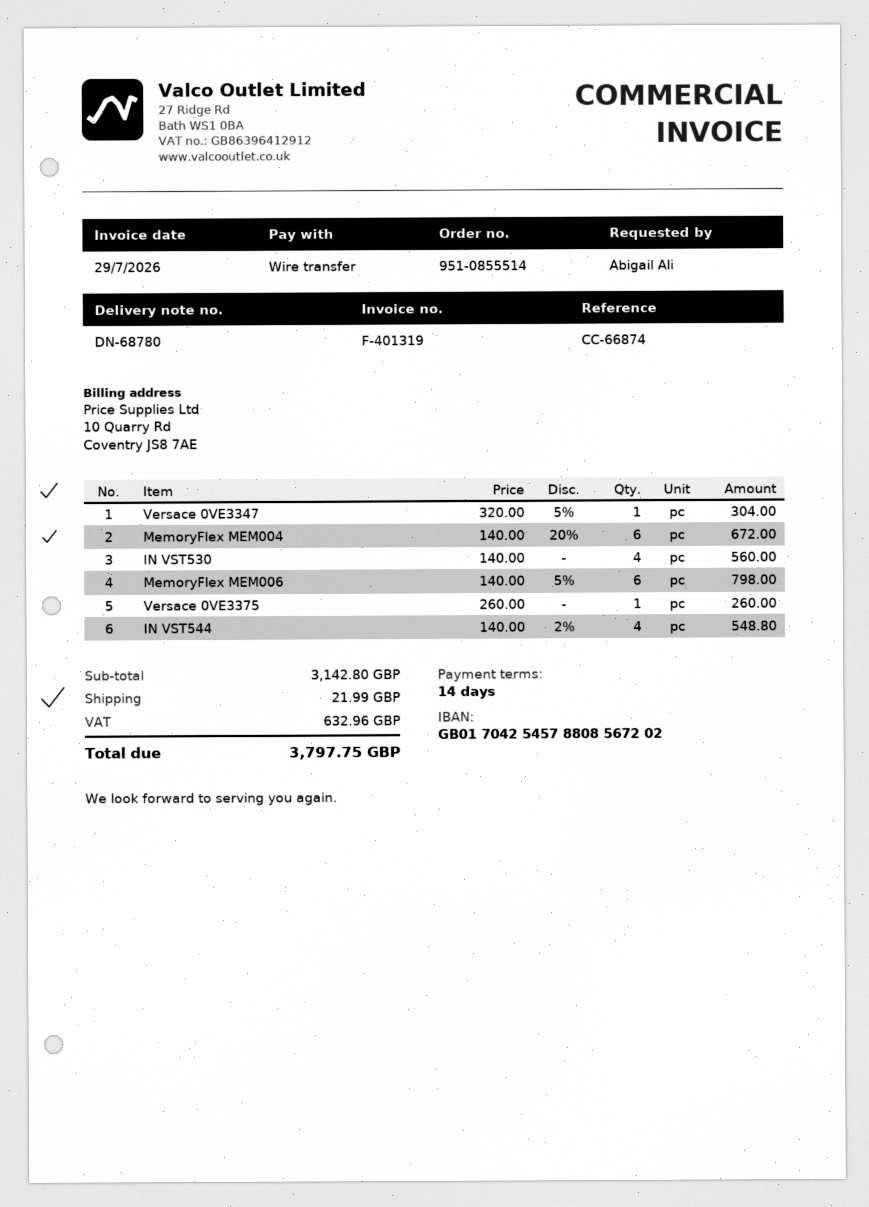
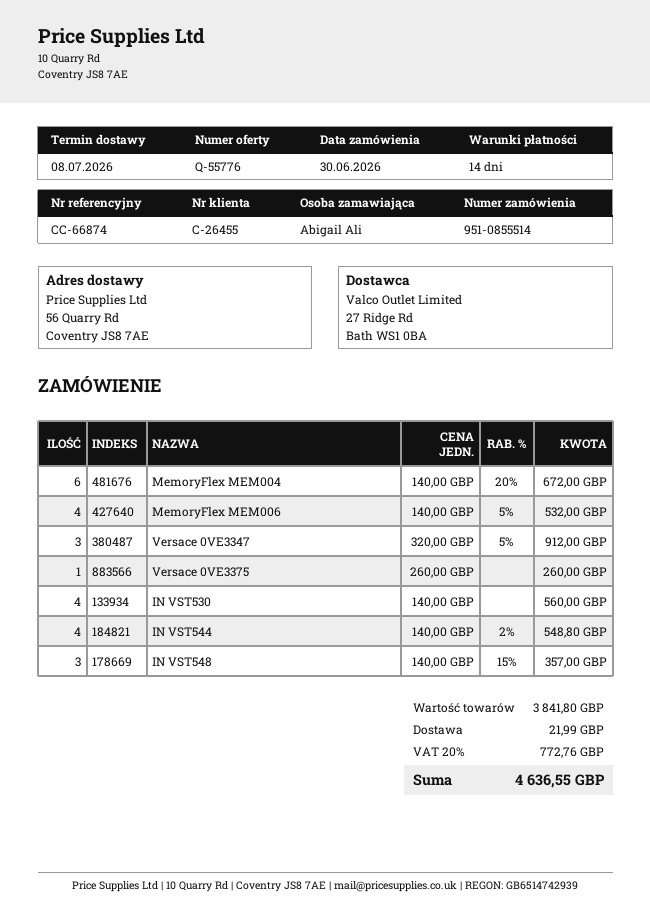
Versace 0VE3347: 1 x 320.00 - 5% = 304.00 -> 3 x 320.00 - 5% = 912.00
MemoryFlex MEM006: 6 x 140.00 - 5% = 798.00 -> 4 x 140.00 - 5% = 532.00
IN VST548: none -> 3 x 140.00 - 15% = 357.00
subtotal: 3142.80 -> 3841.80
tax: 632.96 -> 772.76
total: 3797.75 -> 4636.55

